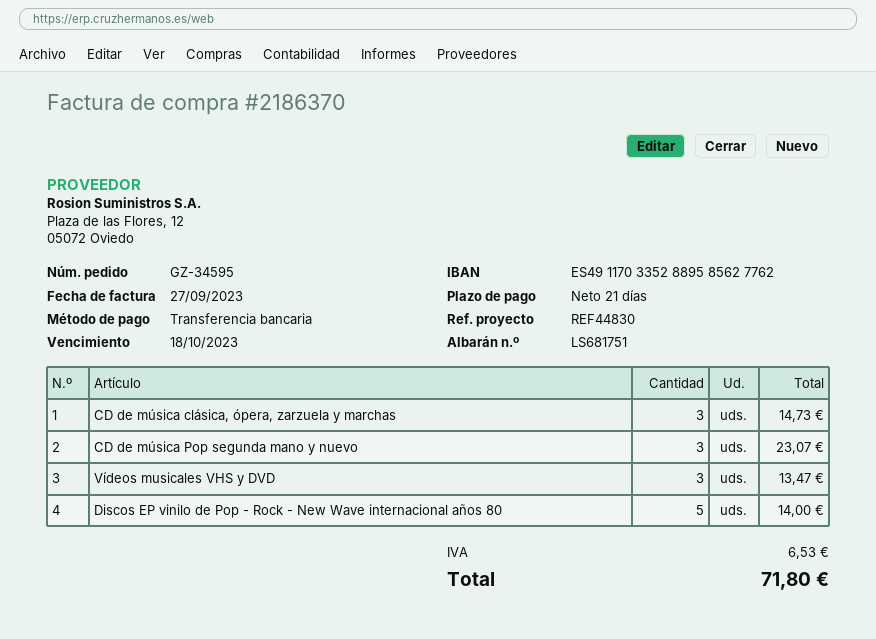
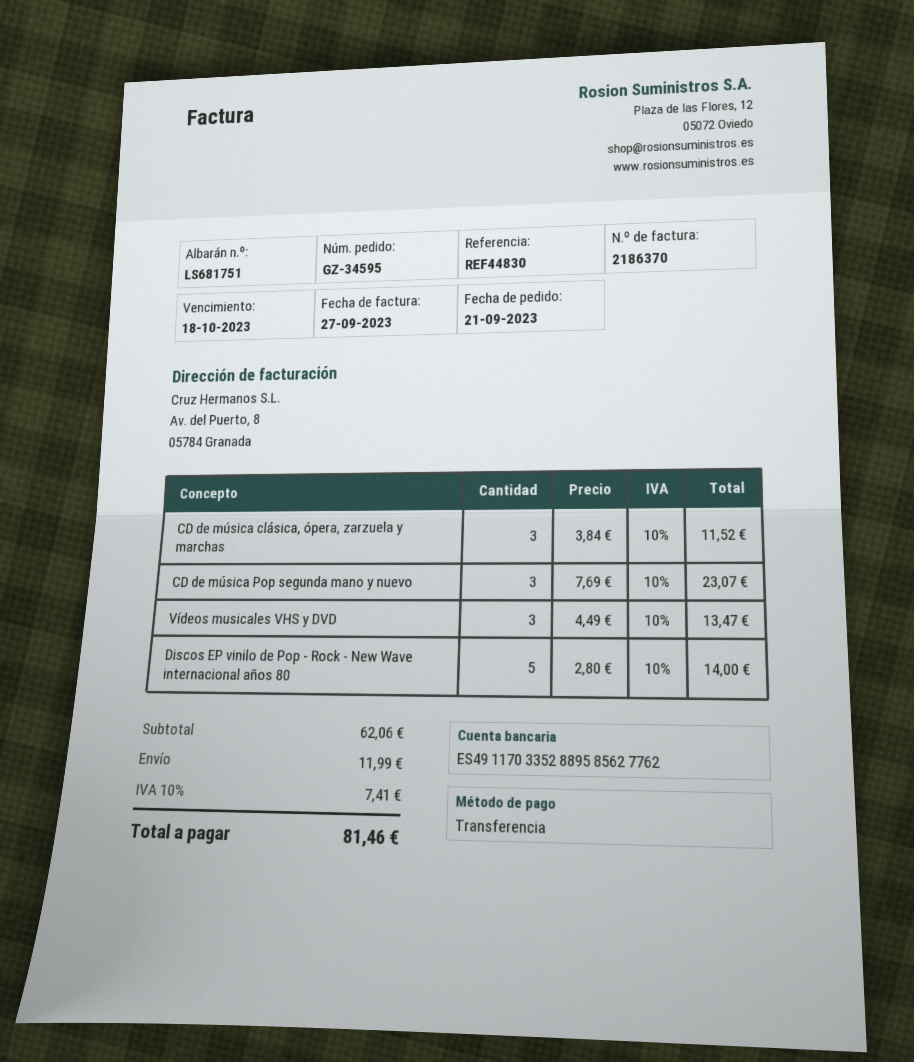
CD de música clásica, ópera, zarzuela y marchas: 3 for 14.73 -> 3 for 11.52
shipping: none -> 11.99
tax: 6.53 -> 7.41
total: 71.80 -> 81.46

